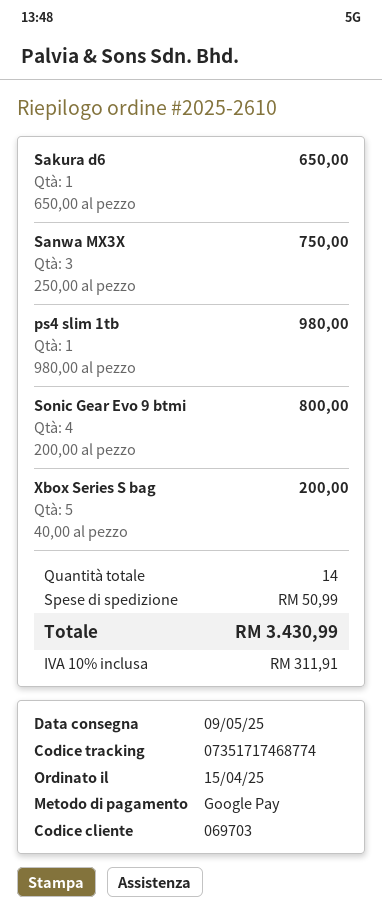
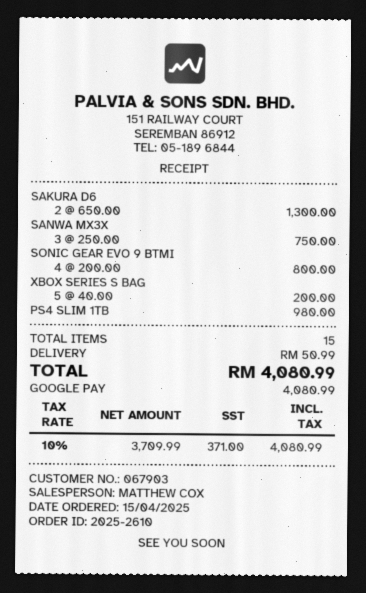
customer number: 069703 -> 067903
Sakura d6: 1 x 650.00 = 650.00 -> 2 x 650.00 = 1300.00
total quantity: 14 -> 15
tax: 10% = 311.91 -> 10% = 371.00
total: 3430.99 -> 4080.99

